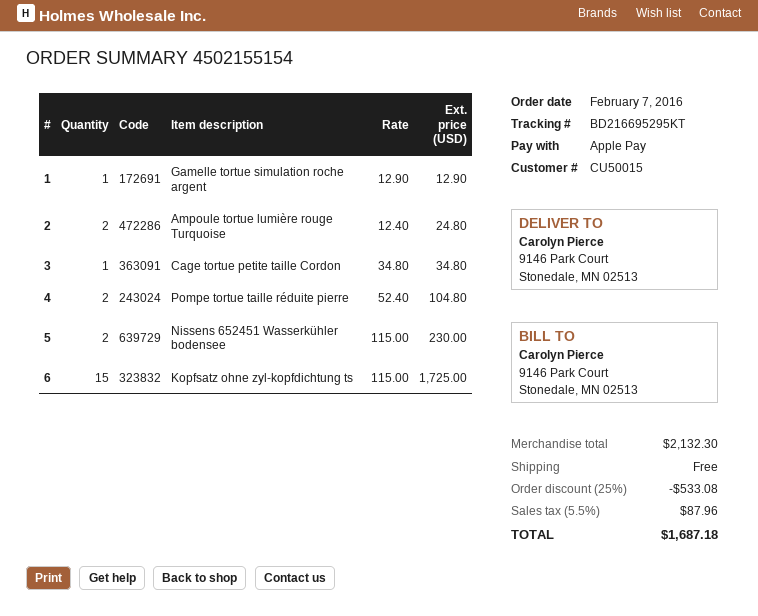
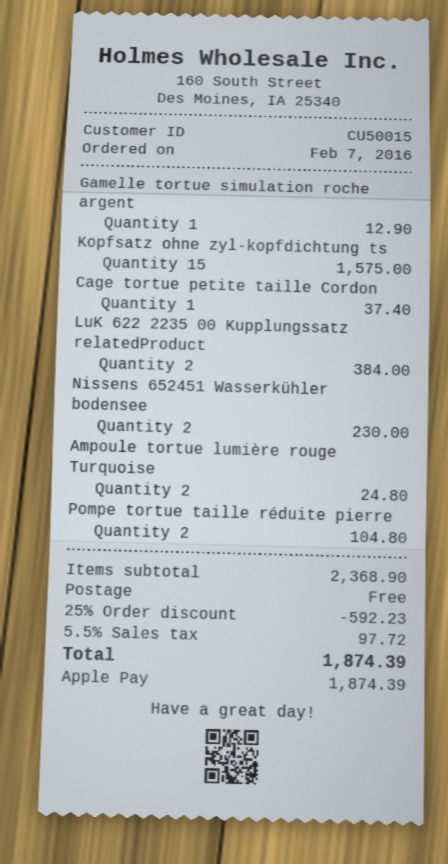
Cage tortue petite taille Cordon: 1 for 34.80 -> 1 for 37.40
Kopfsatz ohne zyl-kopfdichtung ts: 15 for 1725.00 -> 15 for 1575.00
LuK 622 2235 00 Kupplungssatz relatedProduct: none -> 2 for 384.00
subtotal: 2132.30 -> 2368.90
discount: 25% = 533.08 -> 25% = 592.23
tax: 5.5% = 87.96 -> 5.5% = 97.72
total: 1687.18 -> 1874.39

